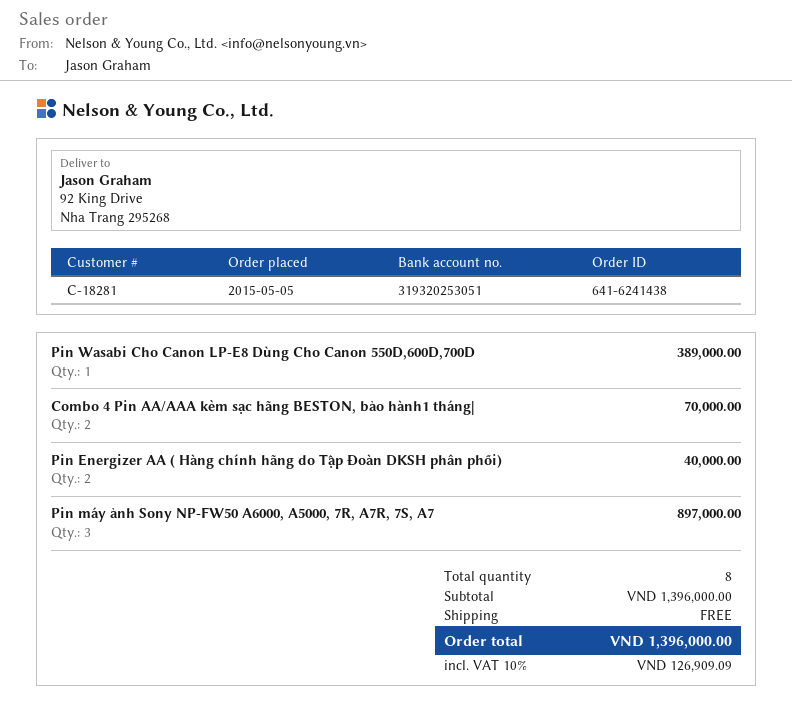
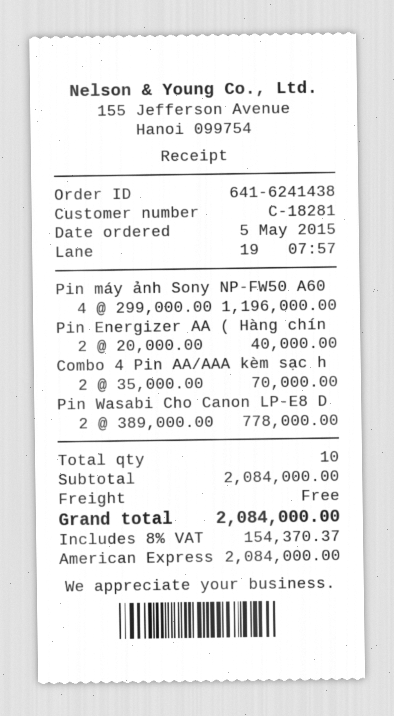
Pin Wasabi Cho Canon LP-E8 Dùng Cho Canon 550D,600D,700D: 1 for 389000.00 -> 2 for 778000.00
Pin máy ảnh Sony NP-FW50 A6000, A5000, 7R, A7R, 7S, A7: 3 for 897000.00 -> 4 for 1196000.00
total quantity: 8 -> 10
subtotal: 1396000.00 -> 2084000.00
tax: 10% = 126909.09 -> 8% = 154370.37
total: 1396000.00 -> 2084000.00

